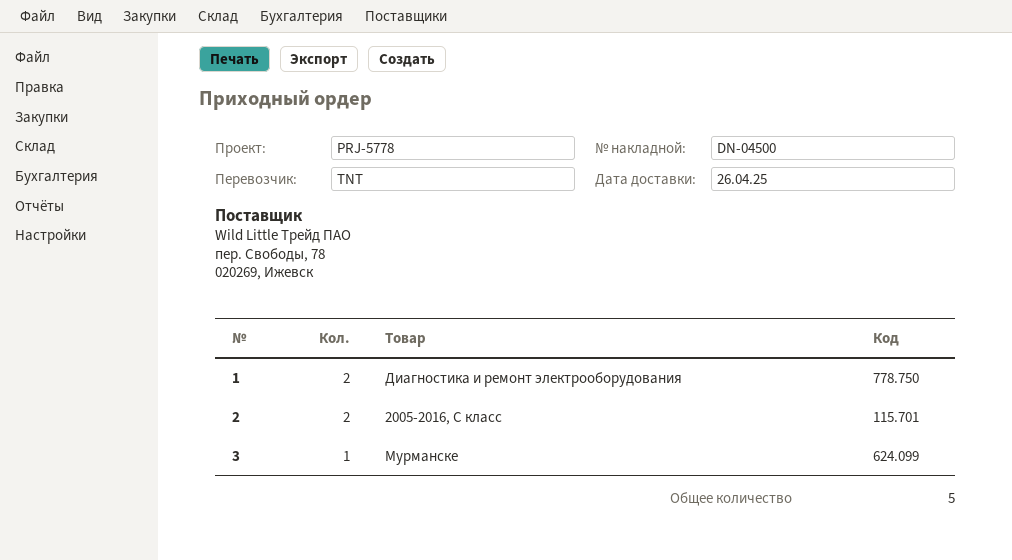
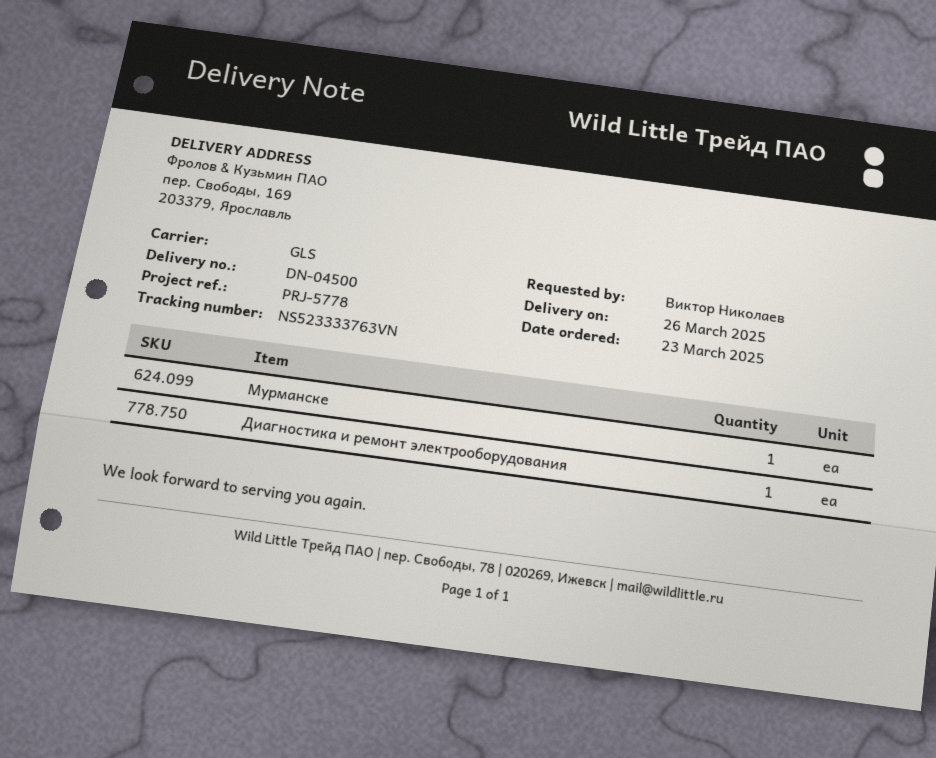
delivery date: 2025-04-26 -> 2025-03-26
shipping method: TNT -> GLS
Диагностика и ремонт электрооборудования: 2 -> 1
2005-2016, C класс: 2 -> none

